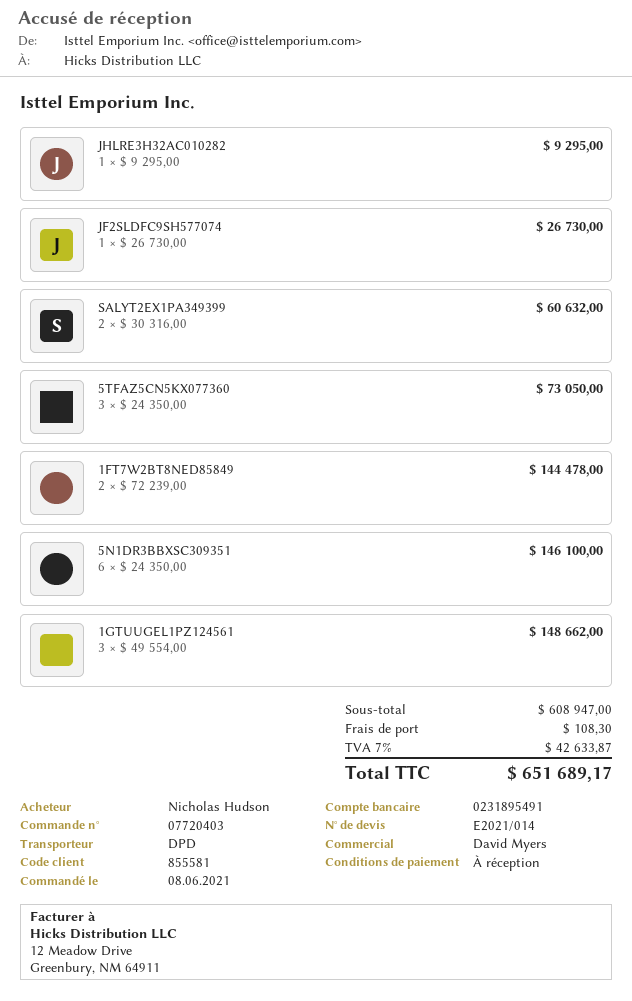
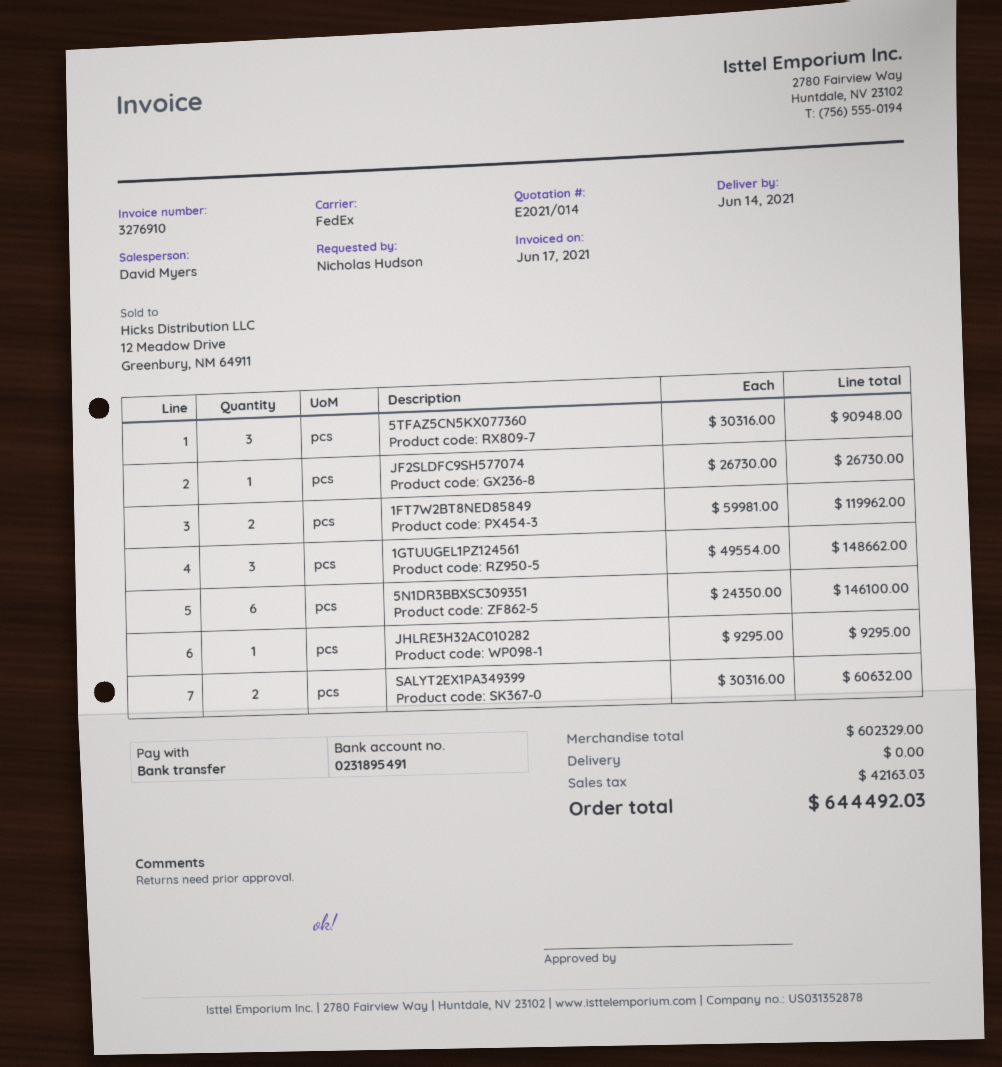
shipping method: DPD -> FedEx
5TFAZ5CN5KX077360: 3 x 24350.00 = 73050.00 -> 3 x 30316.00 = 90948.00
1FT7W2BT8NED85849: 2 x 72239.00 = 144478.00 -> 2 x 59981.00 = 119962.00
subtotal: 608947.00 -> 602329.00
shipping: 108.30 -> 0.00
tax: 42633.87 -> 42163.03
total: 651689.17 -> 644492.03

